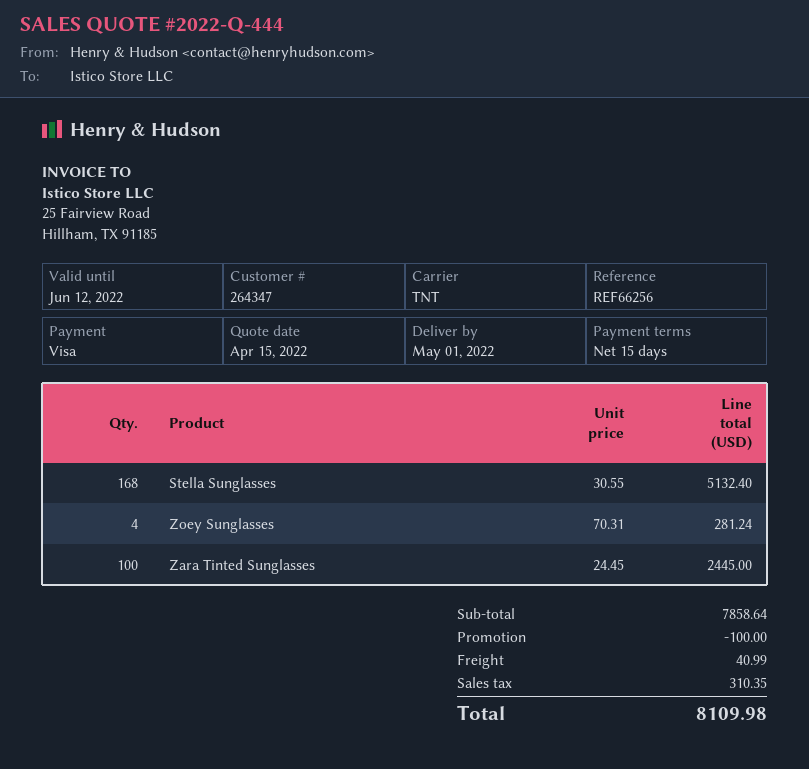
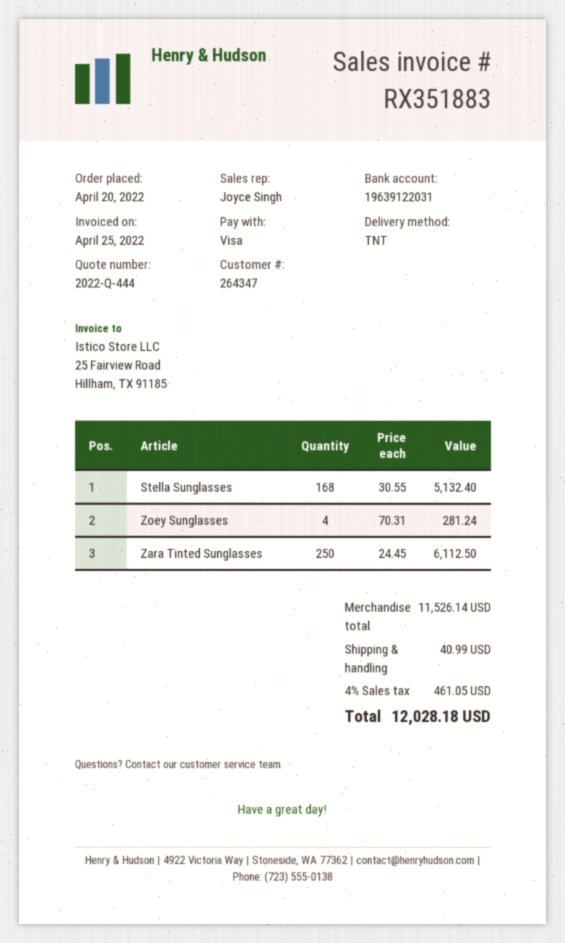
Zara Tinted Sunglasses: 100 x 24.45 = 2445.00 -> 250 x 24.45 = 6112.50
subtotal: 7858.64 -> 11526.14
discount: 100.00 -> none
tax: 310.35 -> 461.05
total: 8109.98 -> 12028.18

